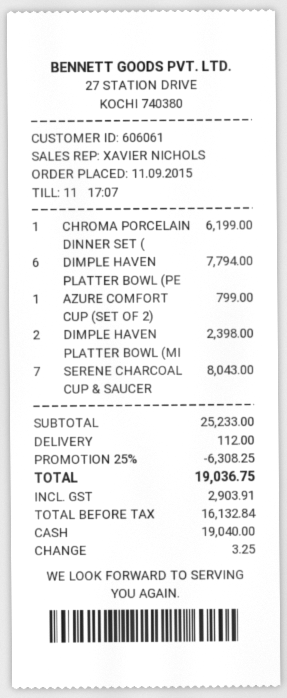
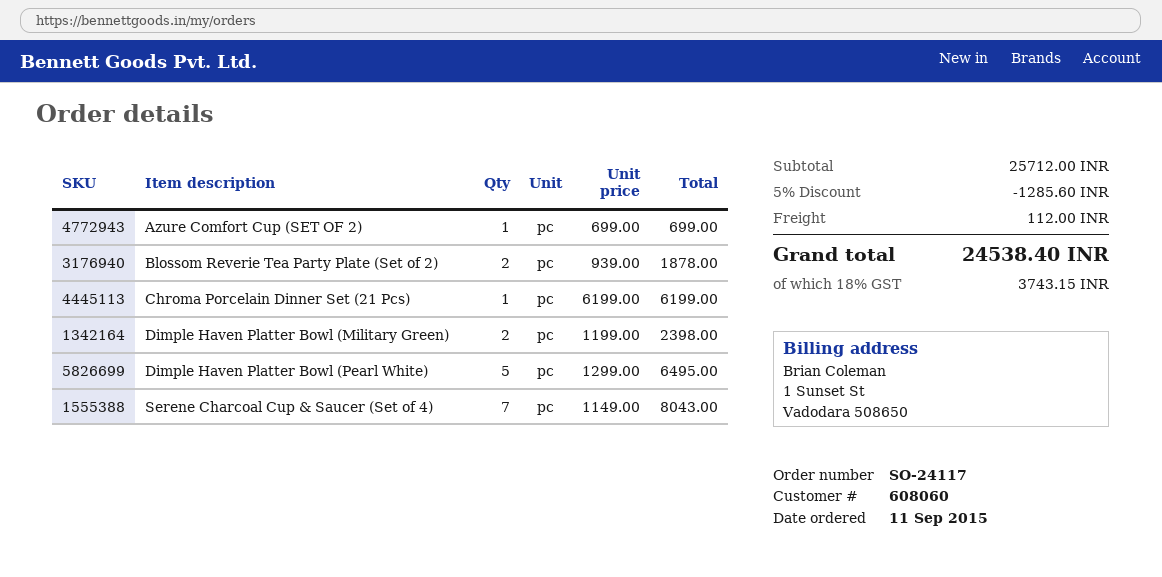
customer number: 606061 -> 608060
DIMPLE HAVEN PLATTER BOWL (PE: 6 for 7794.00 -> 5 for 6495.00
AZURE COMFORT CUP (SET OF 2): 1 for 799.00 -> 1 for 699.00
Blossom Reverie Tea Party Plate (Set of 2): none -> 2 for 1878.00
subtotal: 25233.00 -> 25712.00
discount: 25% = 6308.25 -> 5% = 1285.60
tax: 2903.91 -> 3743.15
total: 19036.75 -> 24538.40

